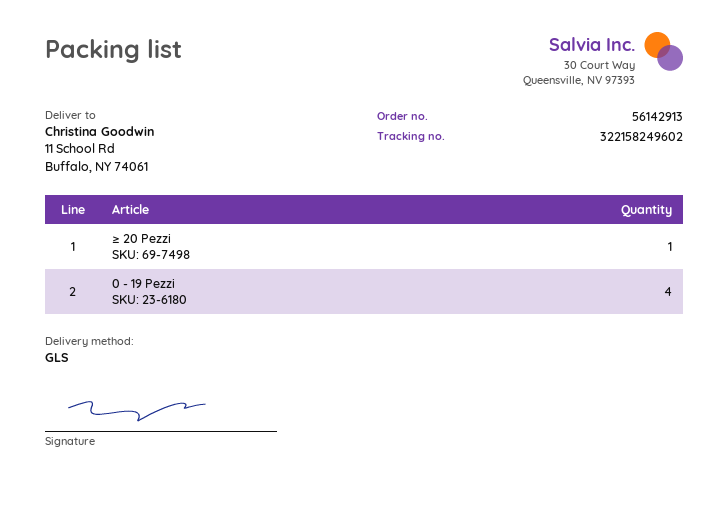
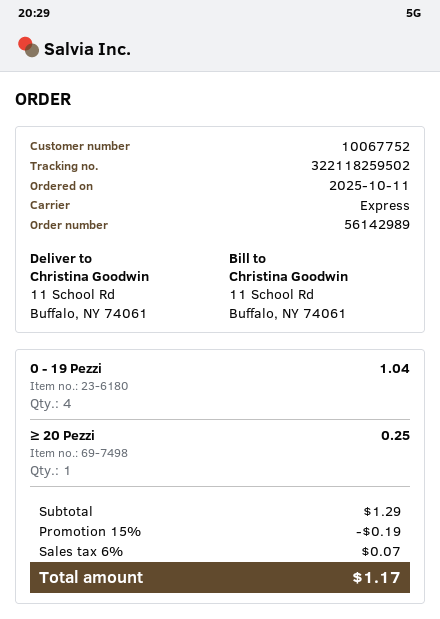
order number: 56142913 -> 56142989
shipping method: GLS -> express
tracking number: 322158249602 -> 322118259502

